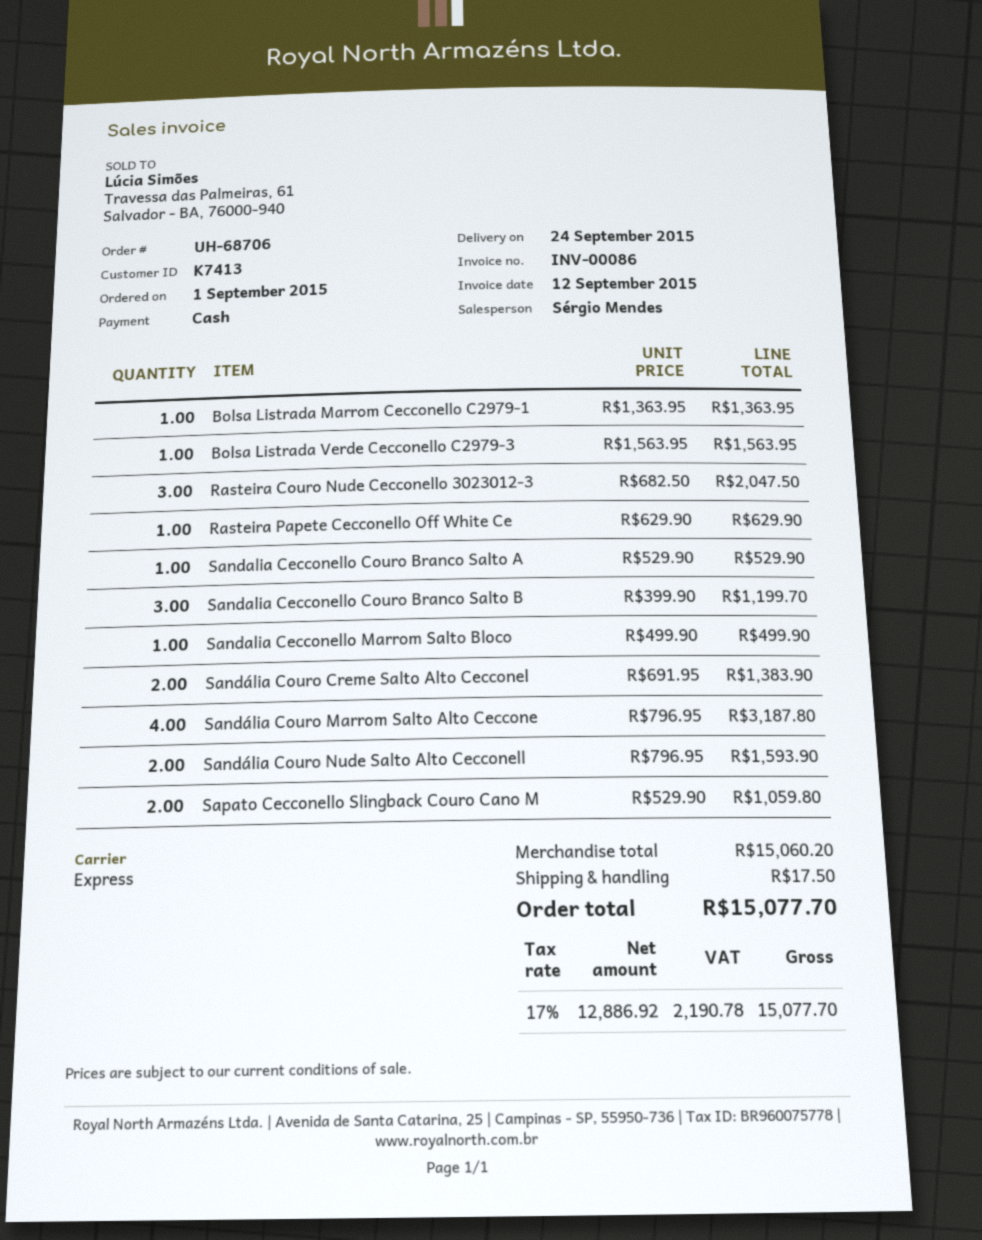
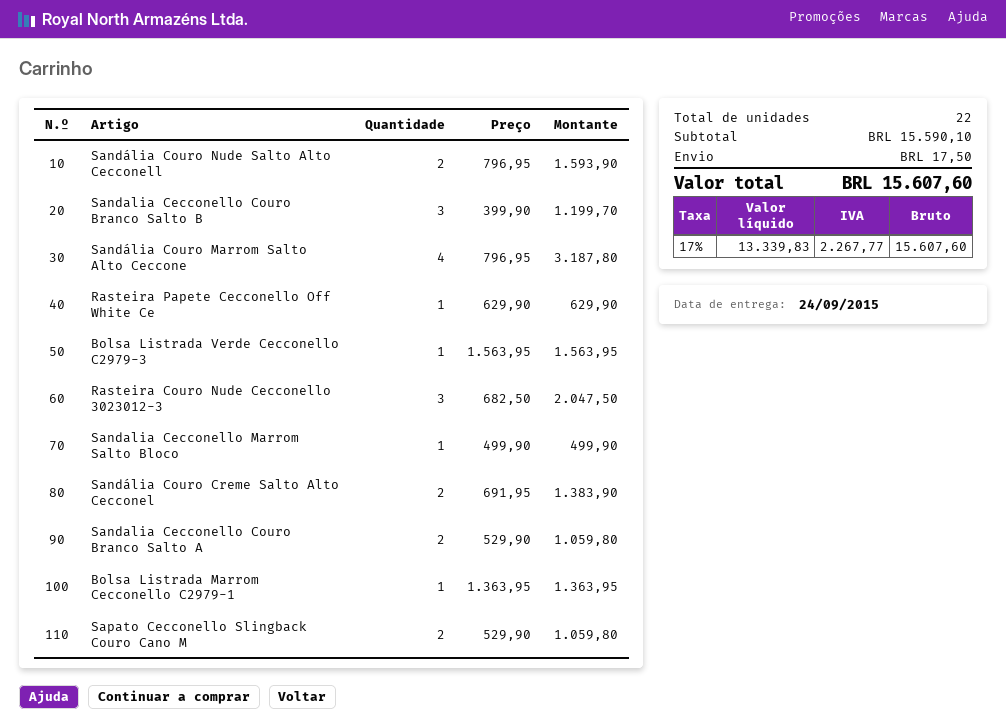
Sandalia Cecconello Couro Branco Salto A: 1 x 529.90 = 529.90 -> 2 x 529.90 = 1059.80
subtotal: 15060.20 -> 15590.10
net: 12886.92 -> 13339.83
tax: 17% = 2190.78 -> 17% = 2267.77
total: 15077.70 -> 15607.60

